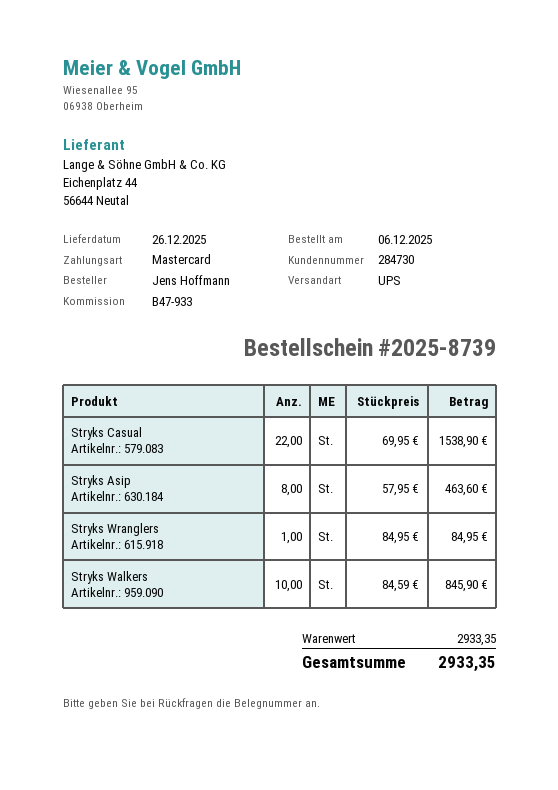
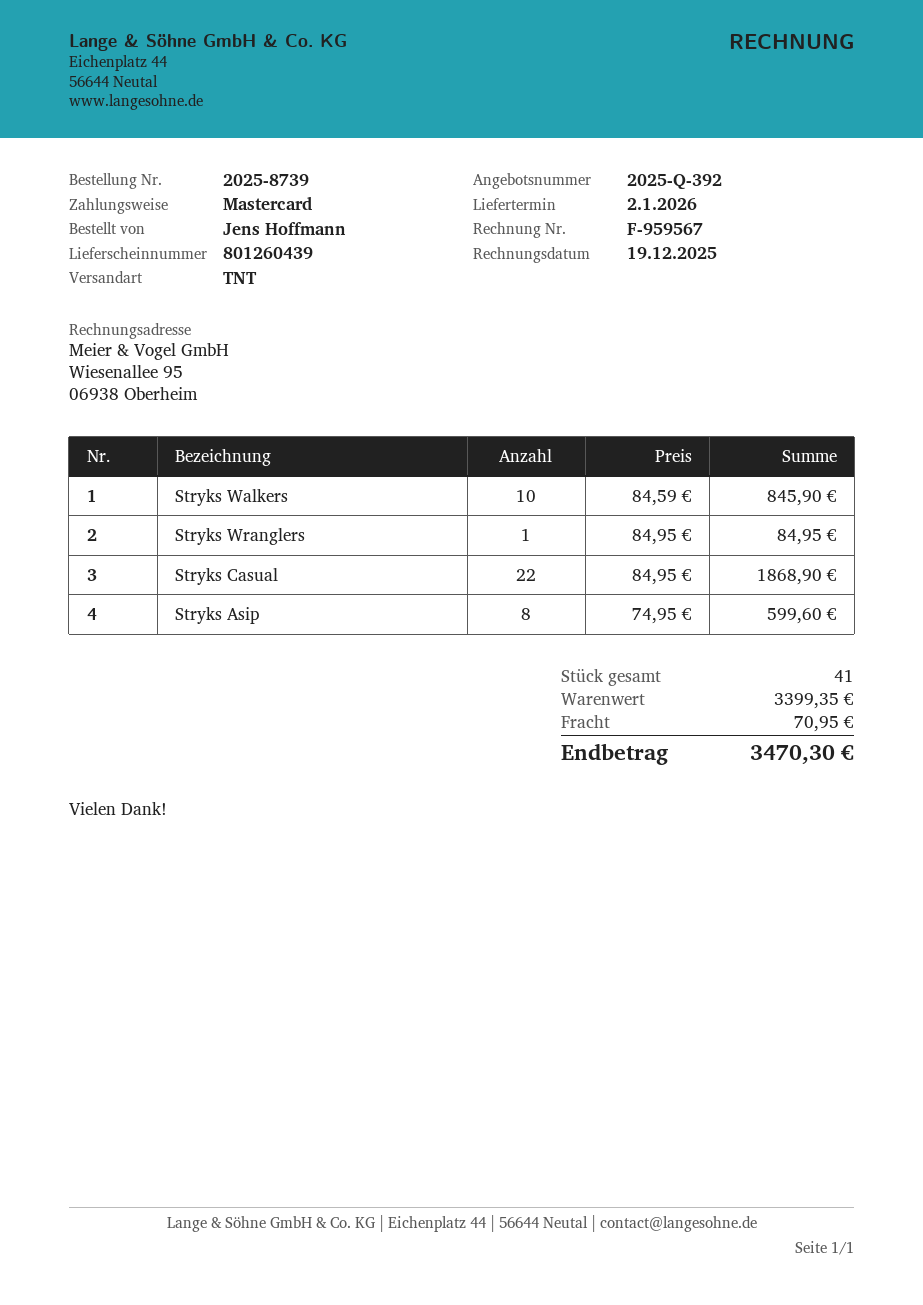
delivery date: 2025-12-26 -> 2026-01-02
shipping method: UPS -> TNT
Stryks Casual: 22 x 69.95 = 1538.90 -> 22 x 84.95 = 1868.90
Stryks Asip: 8 x 57.95 = 463.60 -> 8 x 74.95 = 599.60
subtotal: 2933.35 -> 3399.35
shipping: none -> 70.95
total: 2933.35 -> 3470.30

